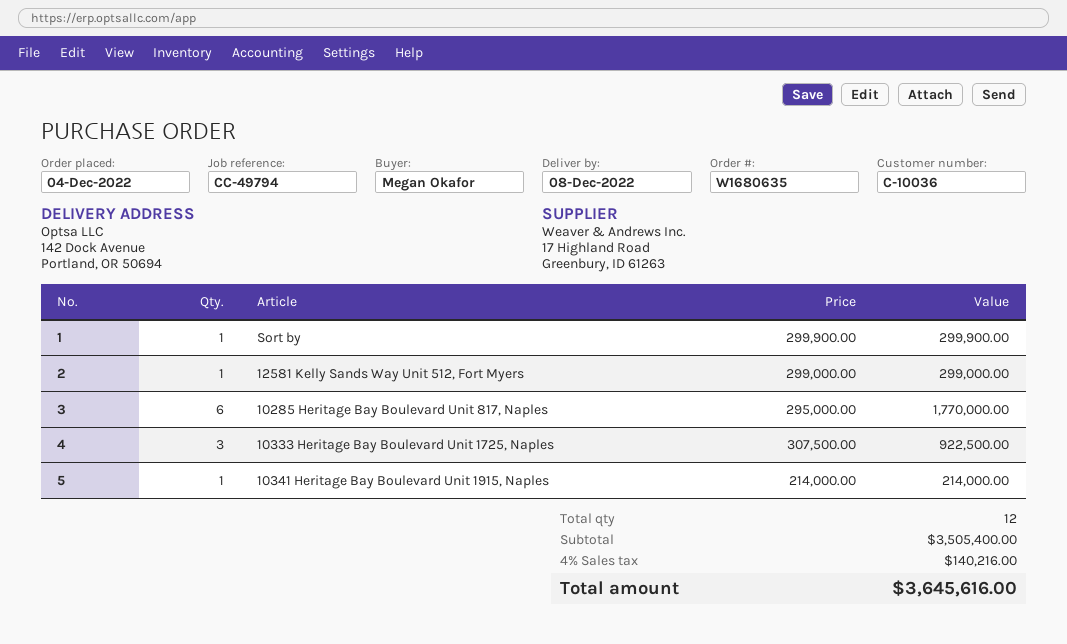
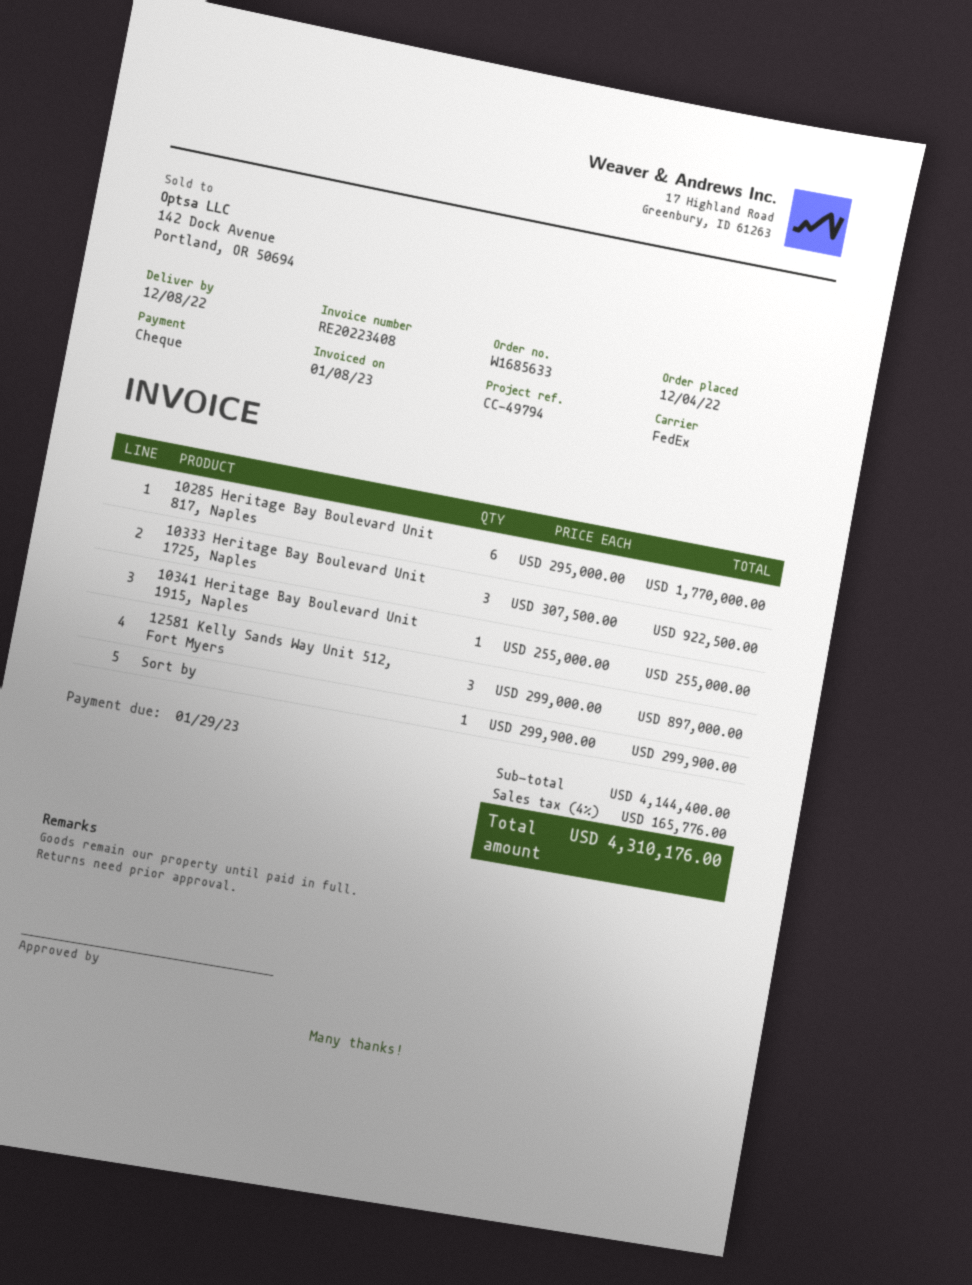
order number: W1680635 -> W1685633
12581 Kelly Sands Way Unit 512, Fort Myers: 1 x 299000.00 = 299000.00 -> 3 x 299000.00 = 897000.00
10341 Heritage Bay Boulevard Unit 1915, Naples: 1 x 214000.00 = 214000.00 -> 1 x 255000.00 = 255000.00
subtotal: 3505400.00 -> 4144400.00
tax: 4% = 140216.00 -> 4% = 165776.00
total: 3645616.00 -> 4310176.00

